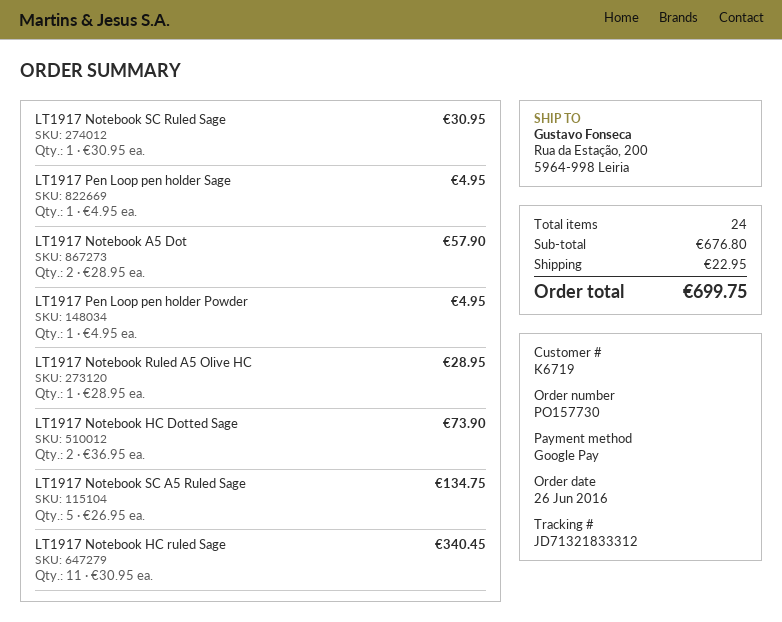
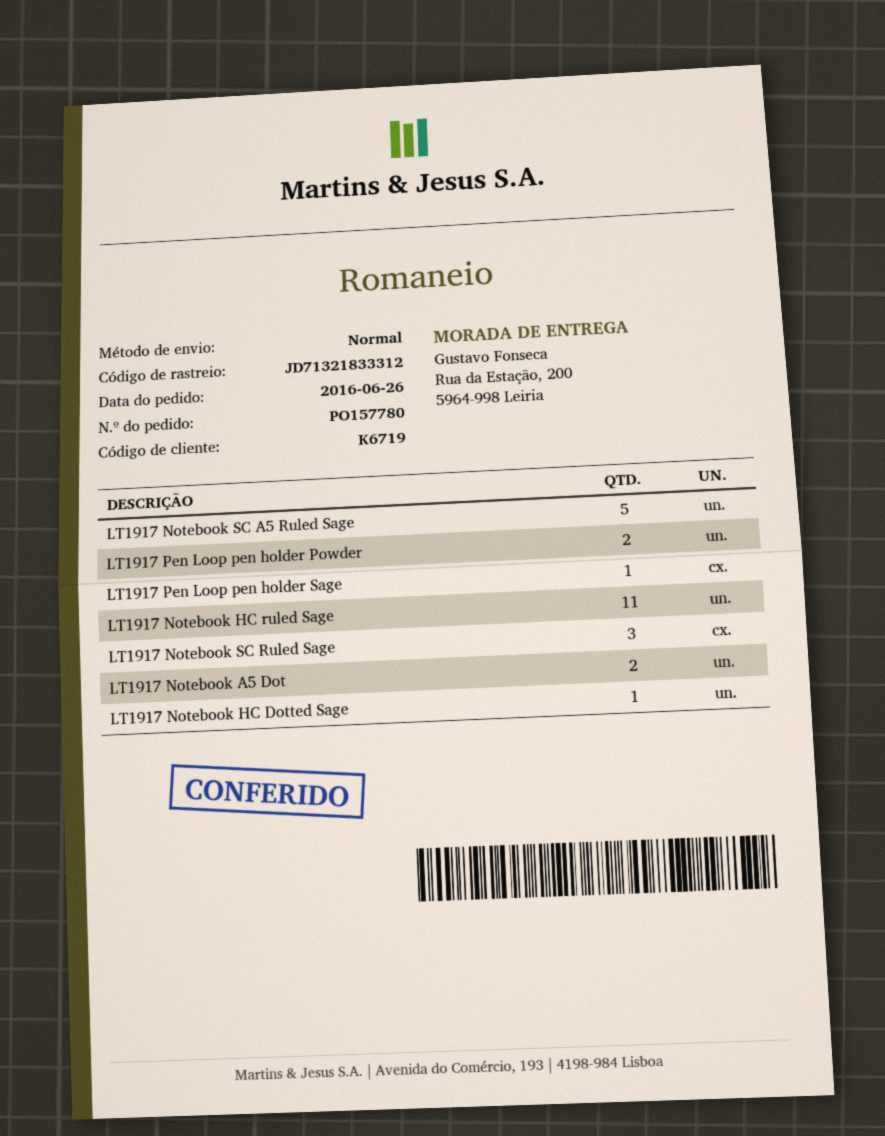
order number: PO157730 -> PO157780
LT1917 Notebook SC Ruled Sage: 1 -> 3
LT1917 Pen Loop pen holder Powder: 1 -> 2
LT1917 Notebook Ruled A5 Olive HC: 1 -> none
LT1917 Notebook HC Dotted Sage: 2 -> 1

